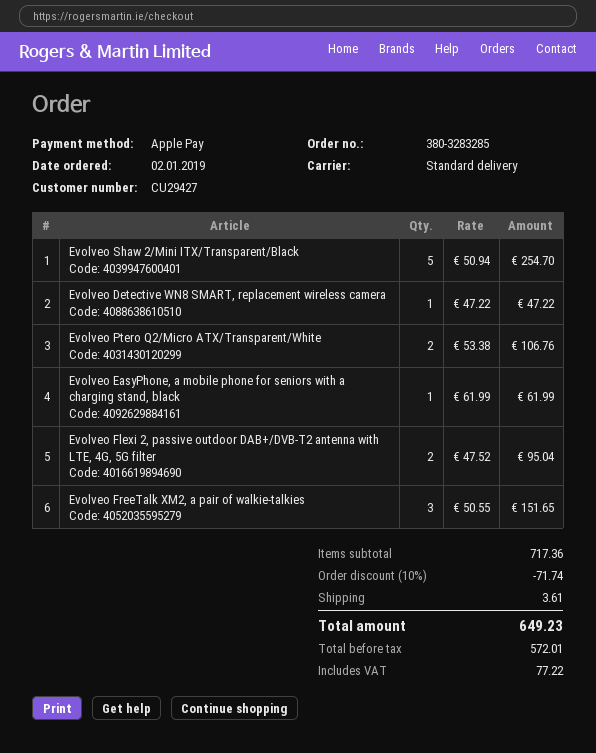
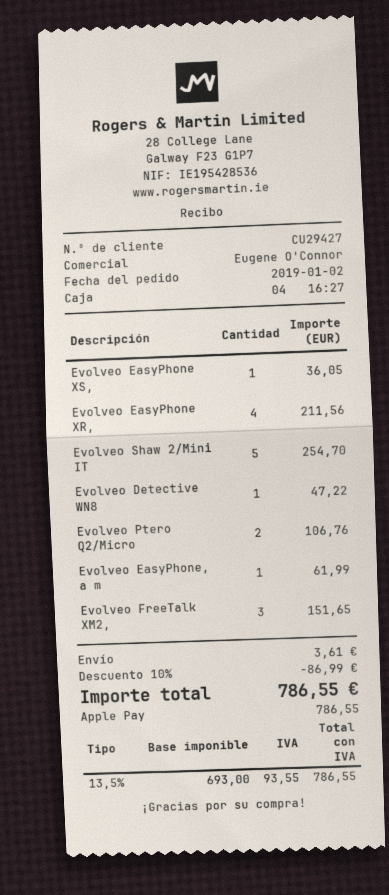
Evolveo Flexi 2, passive outdoor DAB+/DVB-T2 antenna with LTE, 4G, 5G filter: 2 for 95.04 -> none
Evolveo EasyPhone XS,: none -> 1 for 36.05
Evolveo EasyPhone XR,: none -> 4 for 211.56
discount: 10% = 71.74 -> 10% = 86.99
net: 572.01 -> 693.00
tax: 77.22 -> 93.55
total: 649.23 -> 786.55

